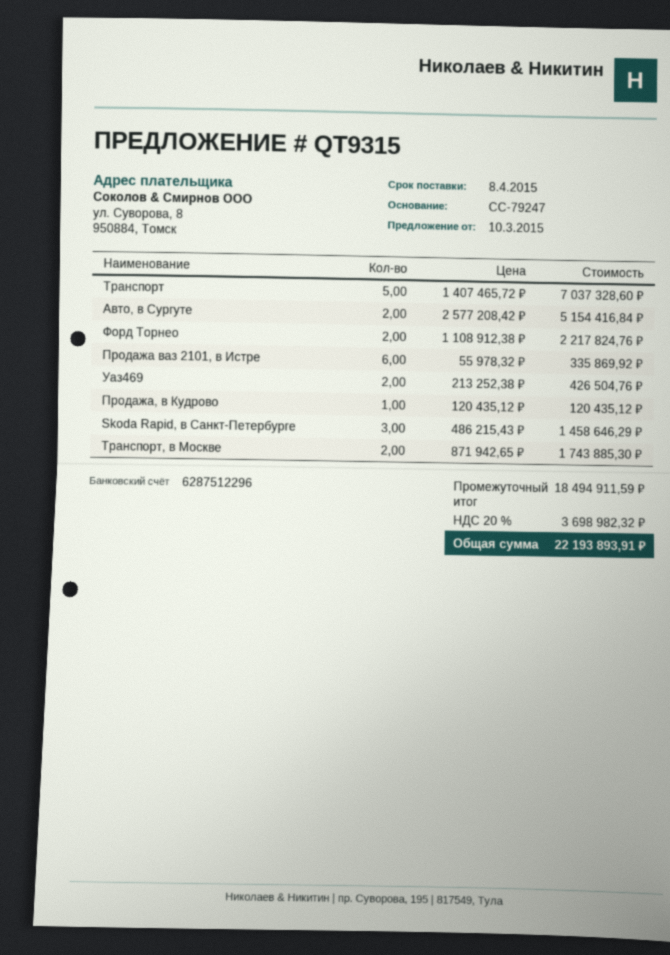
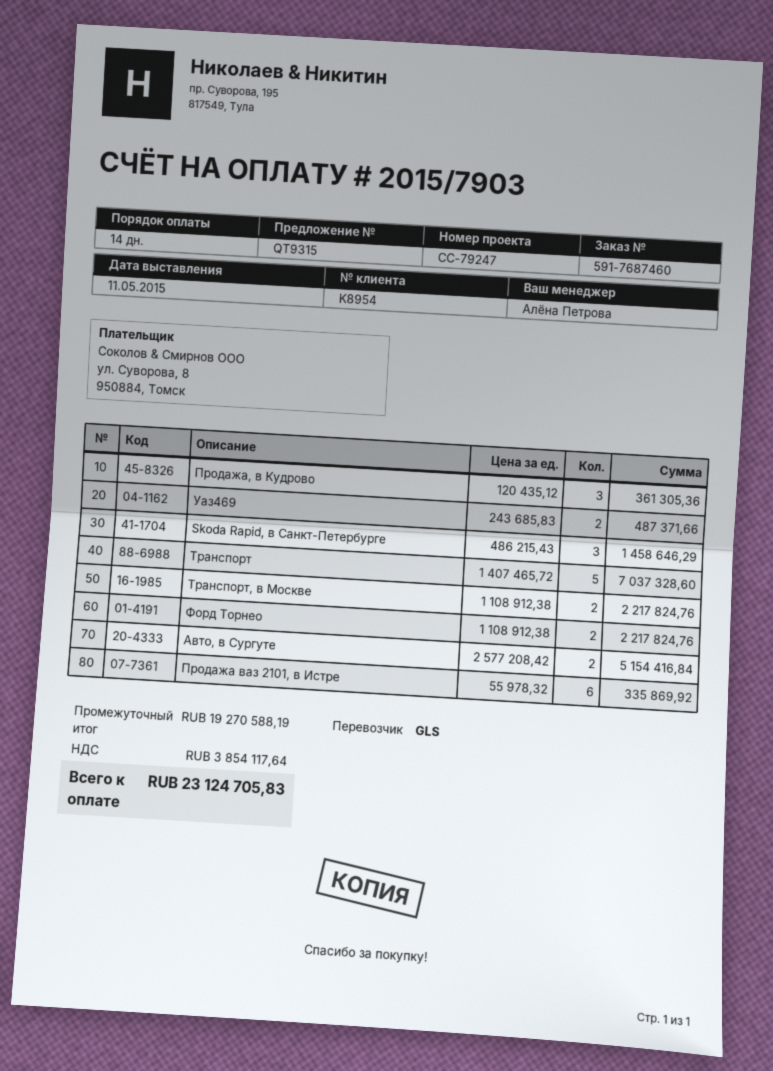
Уаз469: 2 x 213252.38 = 426504.76 -> 2 x 243685.83 = 487371.66
Продажа, в Кудрово: 1 x 120435.12 = 120435.12 -> 3 x 120435.12 = 361305.36
Транспорт, в Москве: 2 x 871942.65 = 1743885.30 -> 2 x 1108912.38 = 2217824.76
subtotal: 18494911.59 -> 19270588.19
tax: 3698982.32 -> 3854117.64
total: 22193893.91 -> 23124705.83

